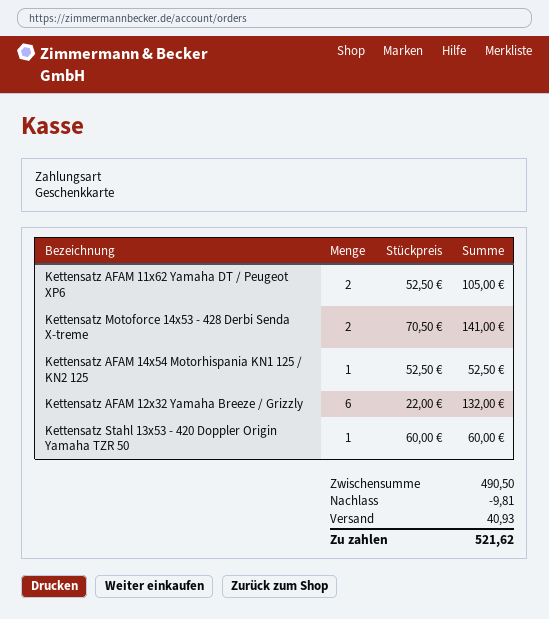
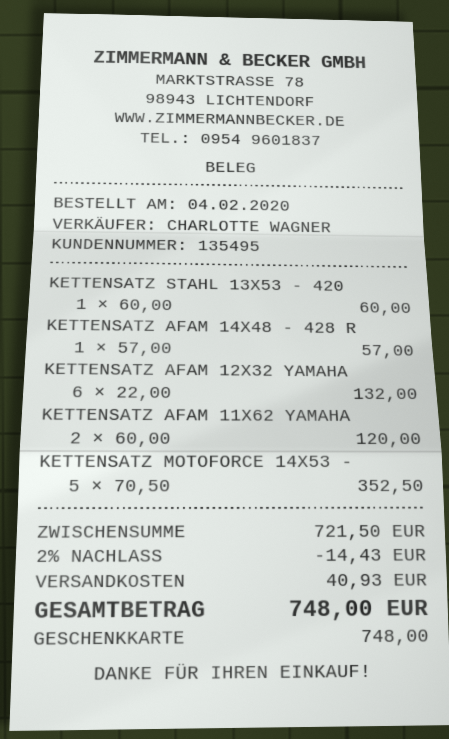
Kettensatz AFAM 11x62 Yamaha DT / Peugeot XP6: 2 x 52.50 = 105.00 -> 2 x 60.00 = 120.00
Kettensatz Motoforce 14x53 - 428 Derbi Senda X-treme: 2 x 70.50 = 141.00 -> 5 x 70.50 = 352.50
Kettensatz AFAM 14x54 Motorhispania KN1 125 / KN2 125: 1 x 52.50 = 52.50 -> none
KETTENSATZ AFAM 14X48 - 428 R: none -> 1 x 57.00 = 57.00
subtotal: 490.50 -> 721.50
discount: 9.81 -> 14.43
total: 521.62 -> 748.00

